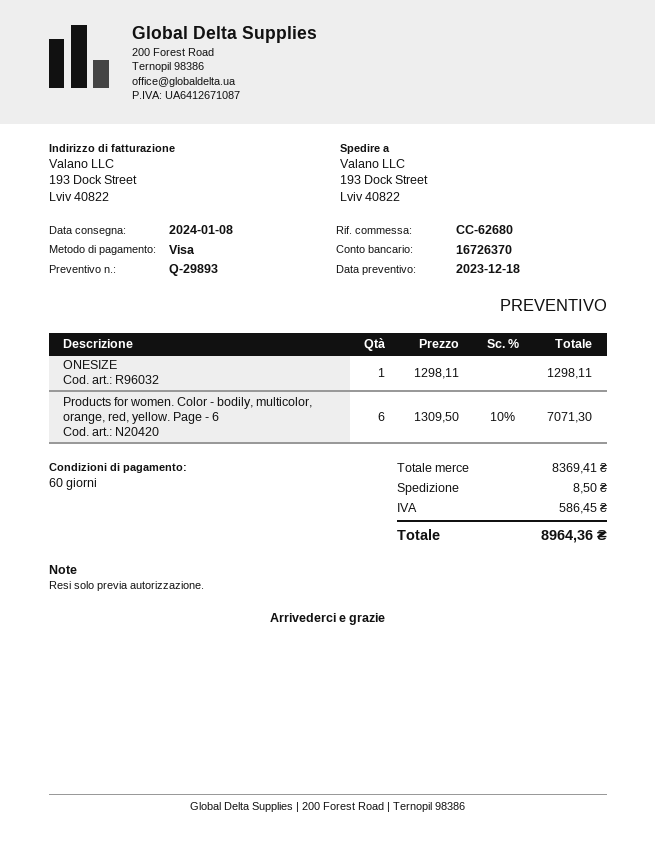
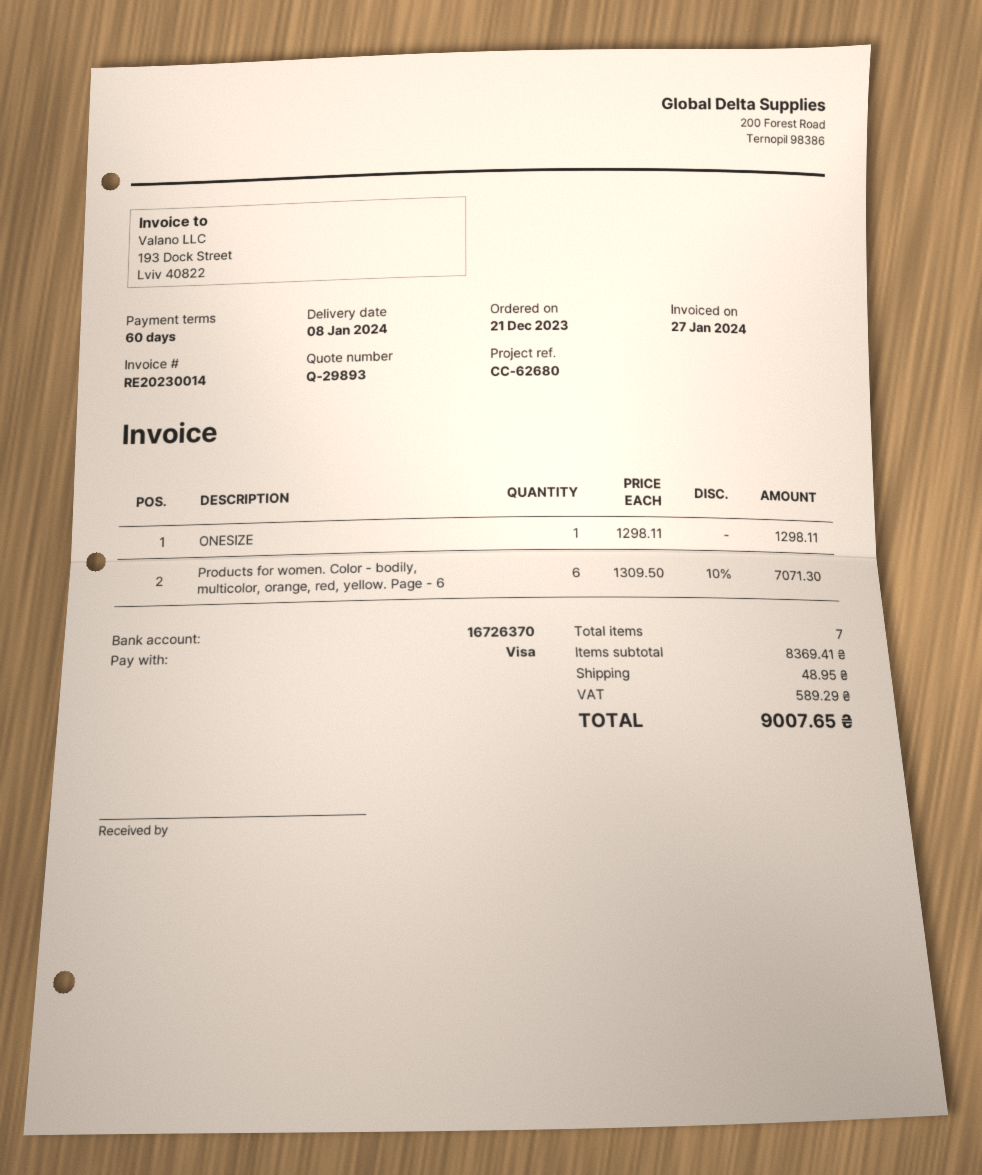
shipping: 8.50 -> 48.95
tax: 586.45 -> 589.29
total: 8964.36 -> 9007.65

